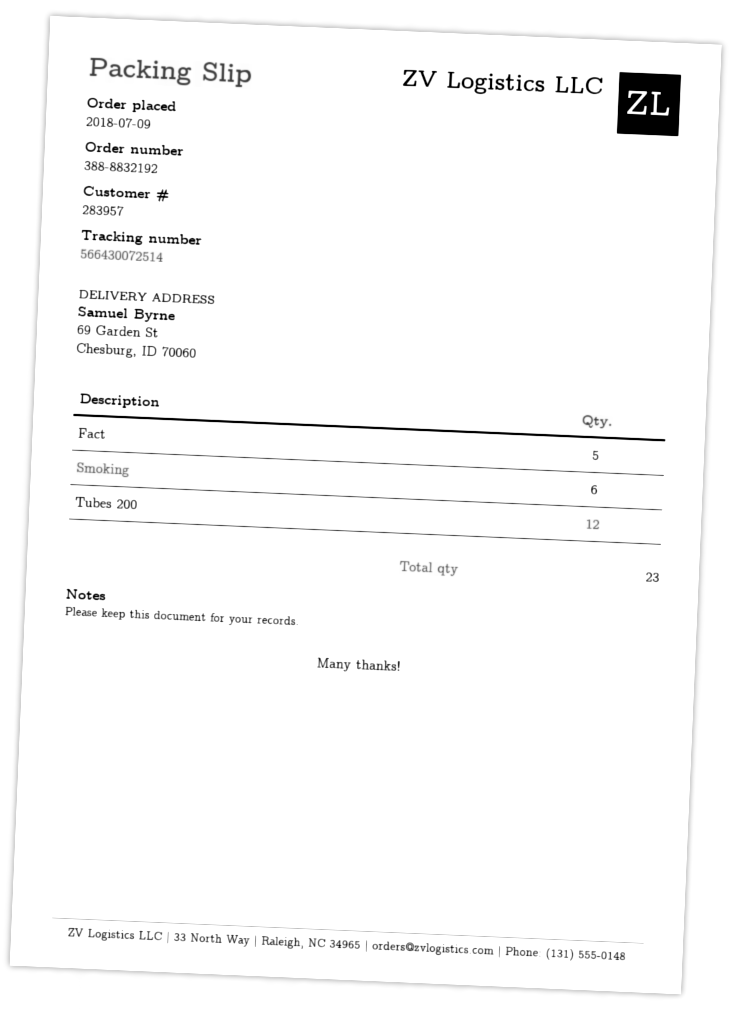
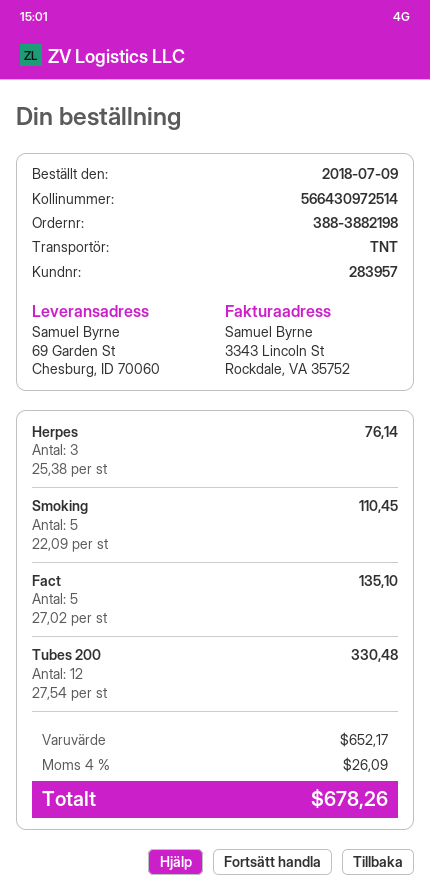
order number: 388-8832192 -> 388-3882198
tracking number: 566430072514 -> 566430972514
Smoking: 6 -> 5
Herpes: none -> 3

